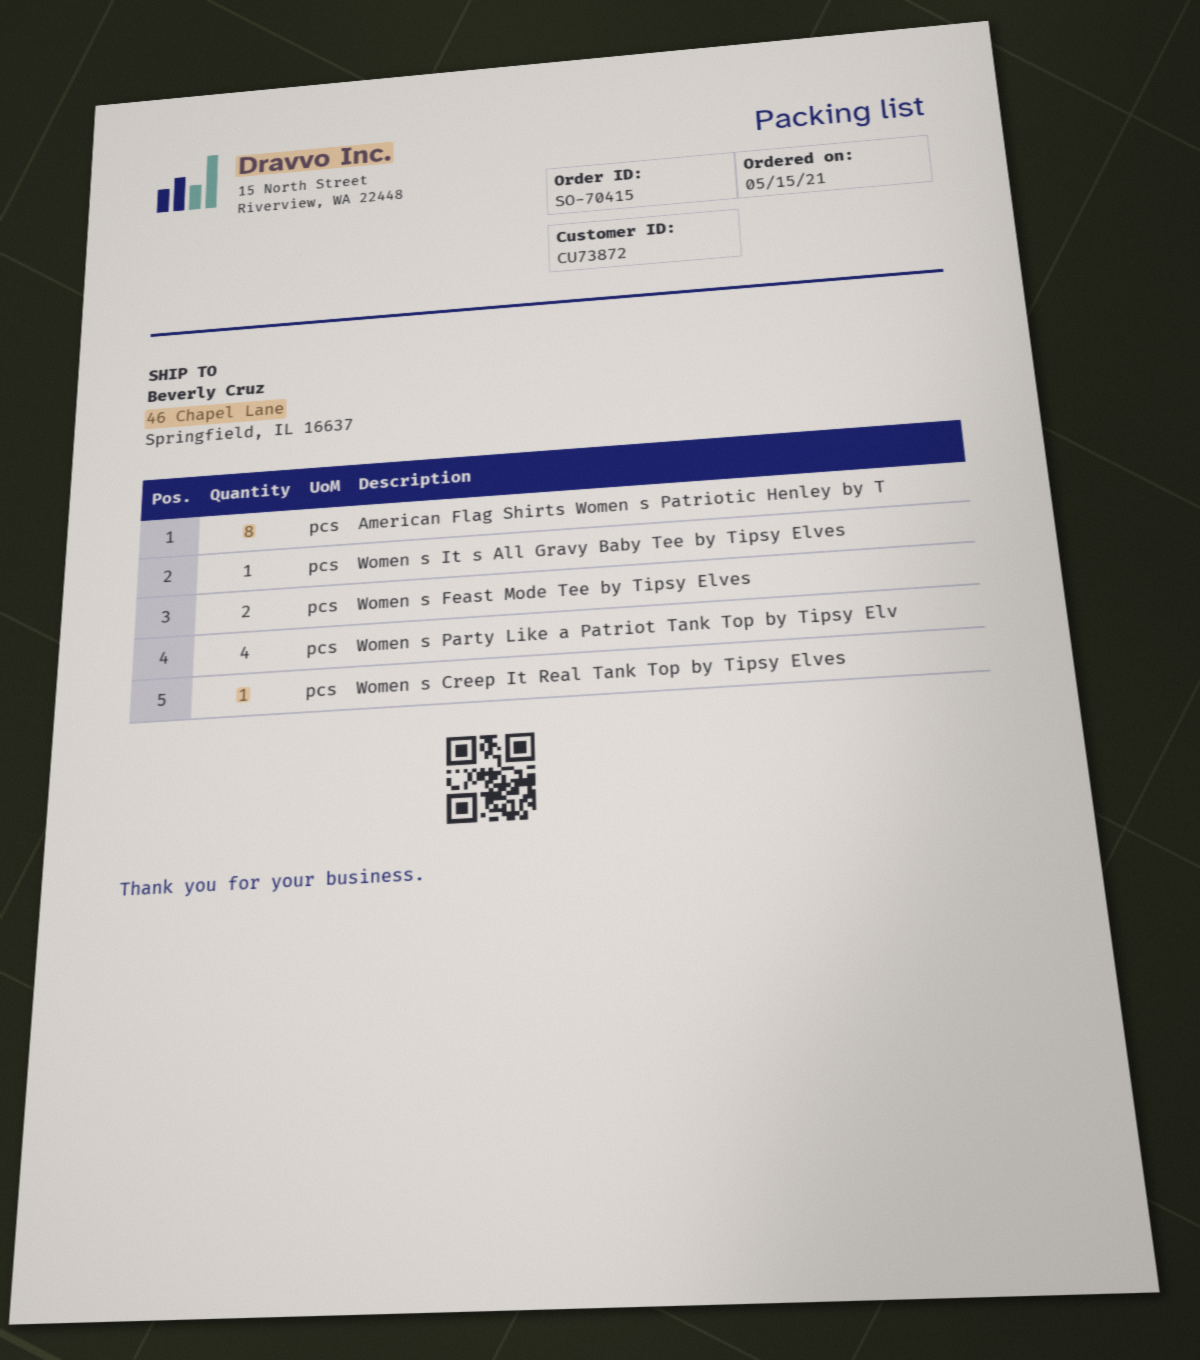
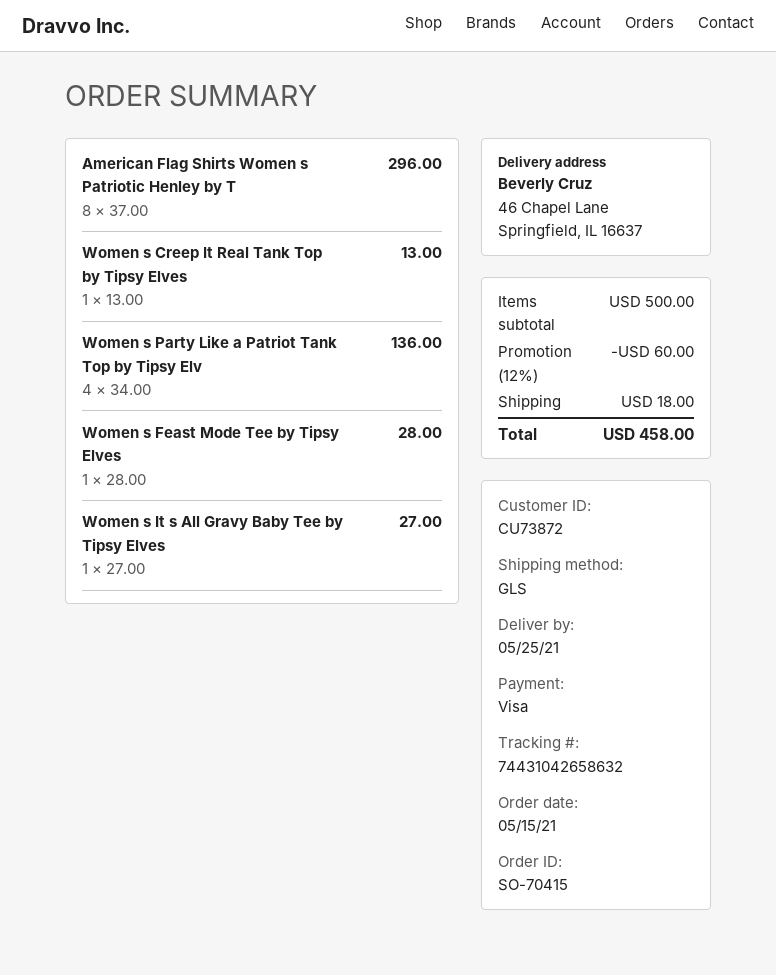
Women s Feast Mode Tee by Tipsy Elves: 2 -> 1

